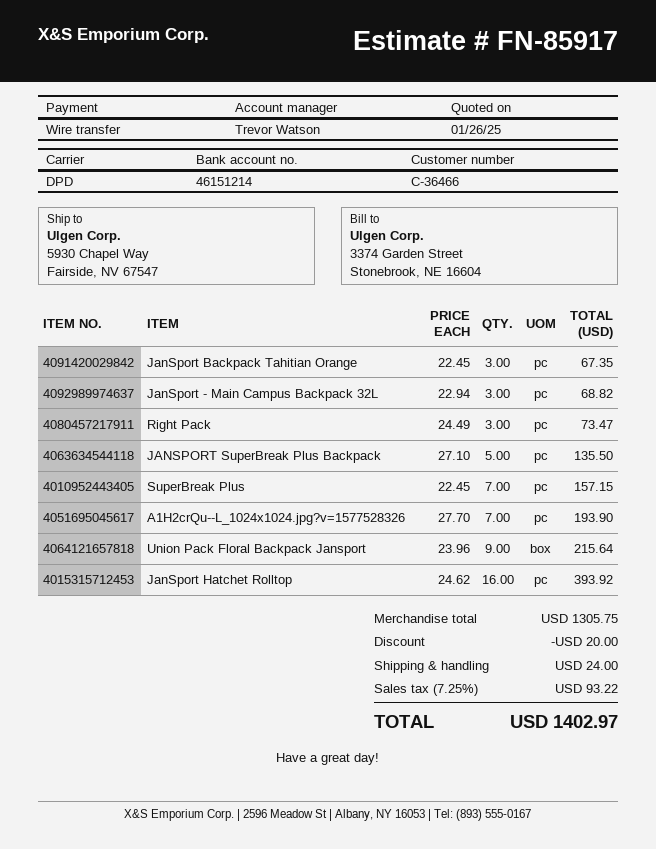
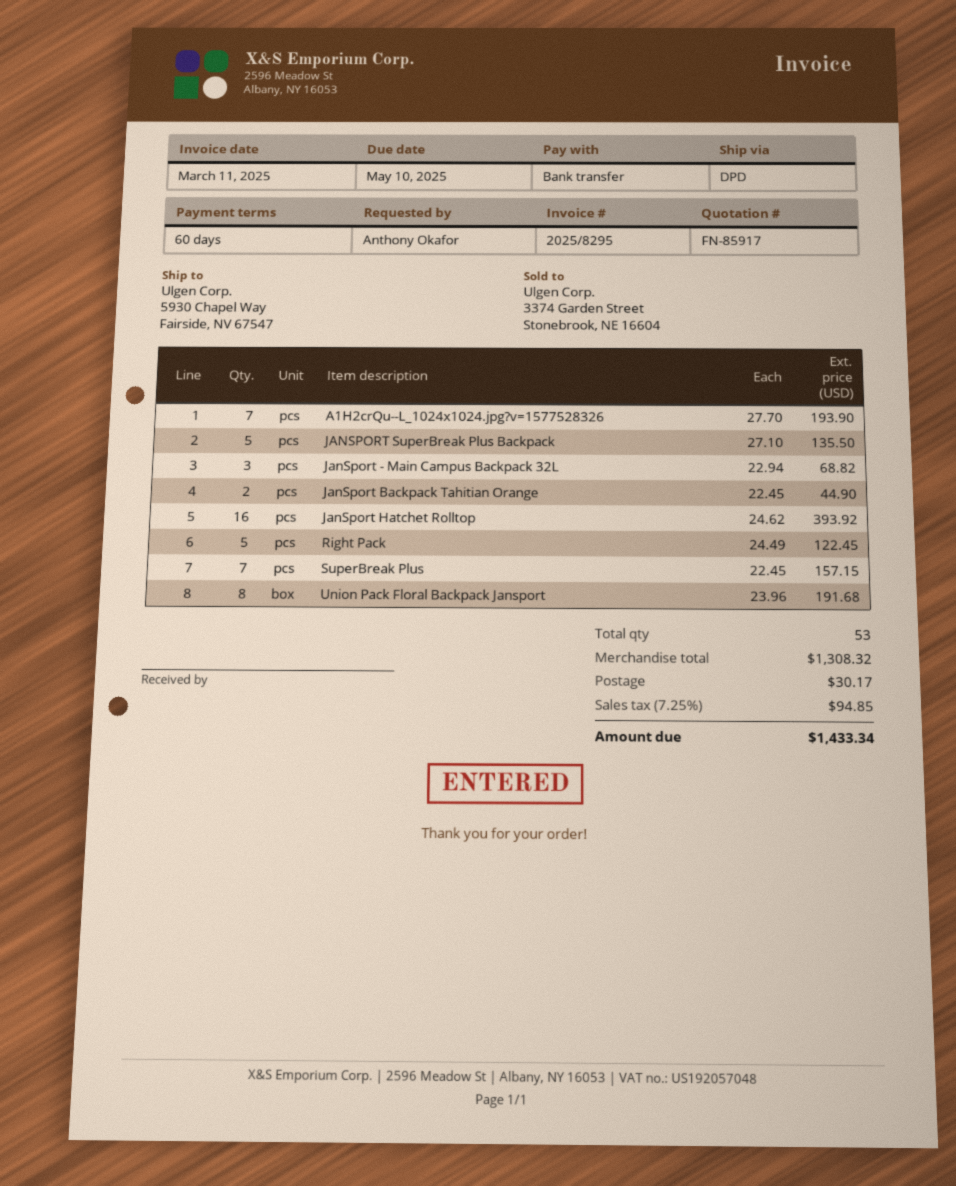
JanSport Backpack Tahitian Orange: 3 x 22.45 = 67.35 -> 2 x 22.45 = 44.90
Right Pack: 3 x 24.49 = 73.47 -> 5 x 24.49 = 122.45
Union Pack Floral Backpack Jansport: 9 x 23.96 = 215.64 -> 8 x 23.96 = 191.68
subtotal: 1305.75 -> 1308.32
discount: 20.00 -> none
shipping: 24.00 -> 30.17
tax: 7.25% = 93.22 -> 7.25% = 94.85
total: 1402.97 -> 1433.34

